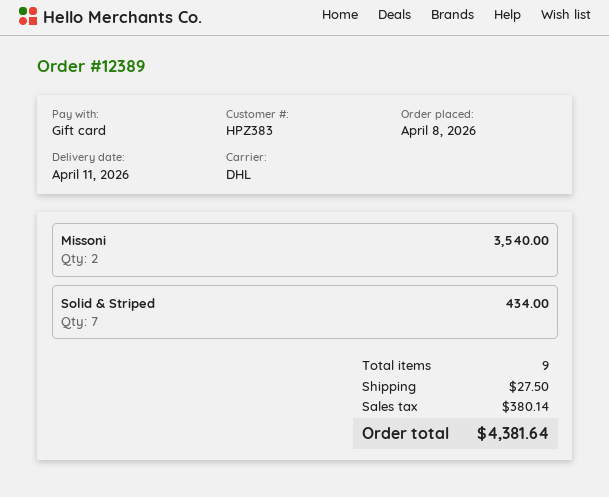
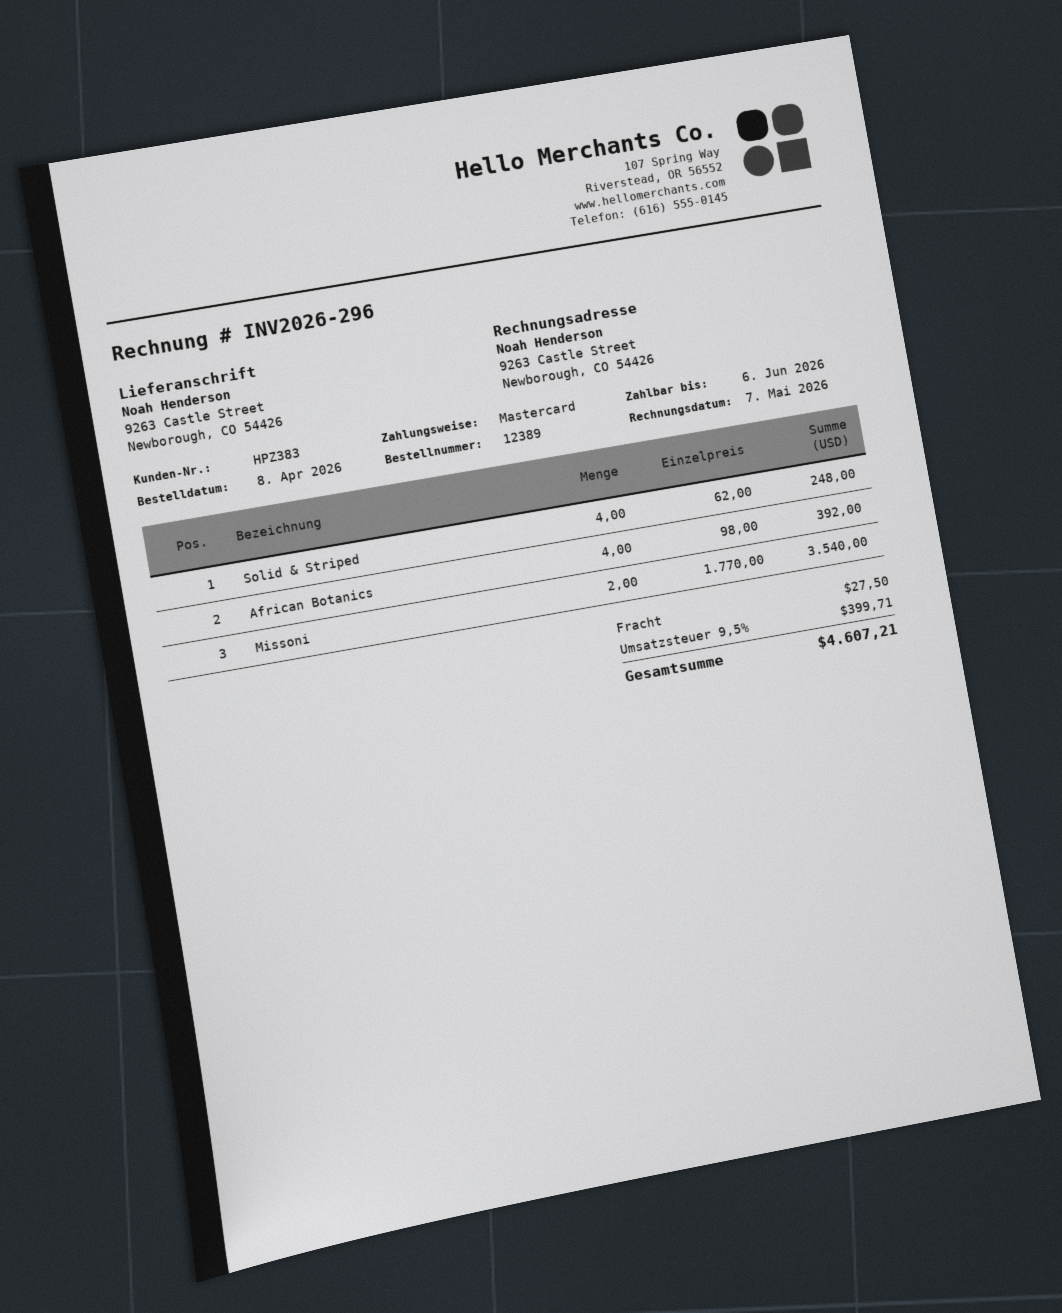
payment method: gift card -> Mastercard
Solid & Striped: 7 for 434.00 -> 4 for 248.00
African Botanics: none -> 4 for 392.00
tax: 380.14 -> 399.71
total: 4381.64 -> 4607.21

